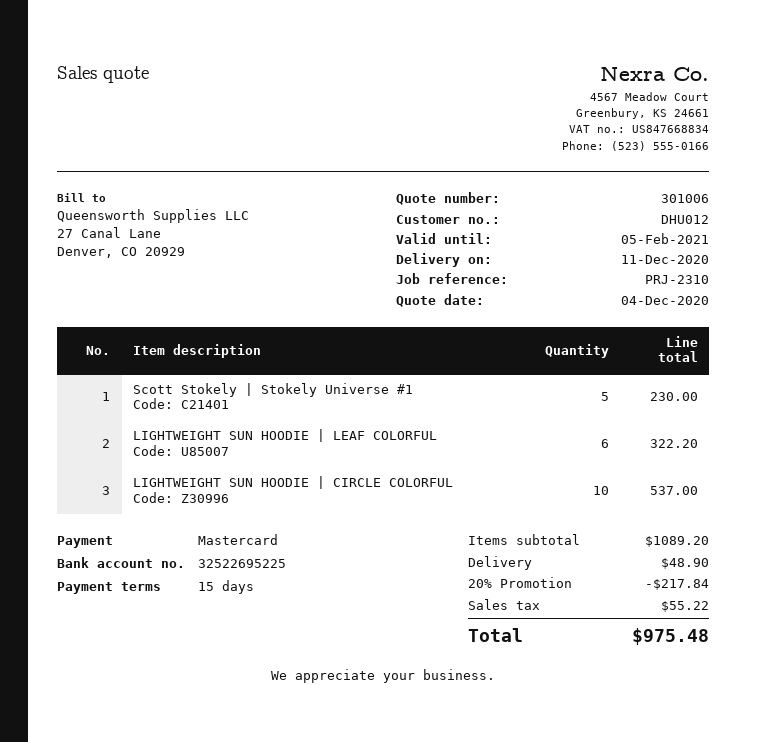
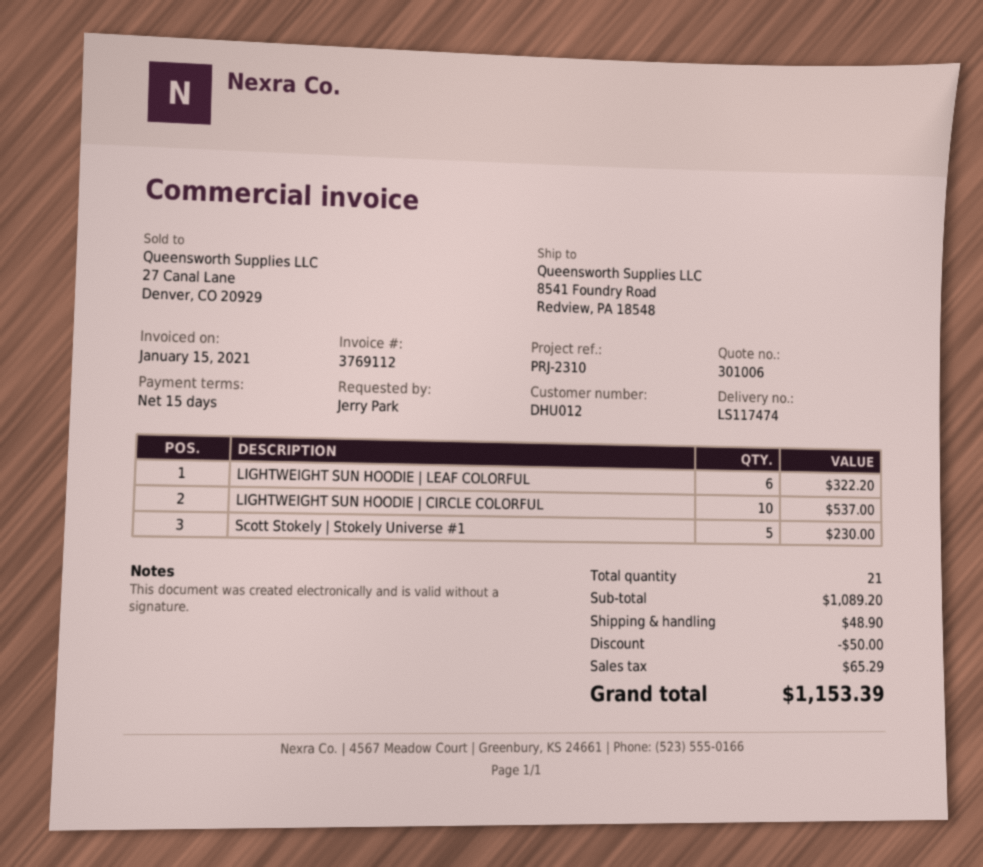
discount: 217.84 -> 50.00
tax: 55.22 -> 65.29
total: 975.48 -> 1153.39

